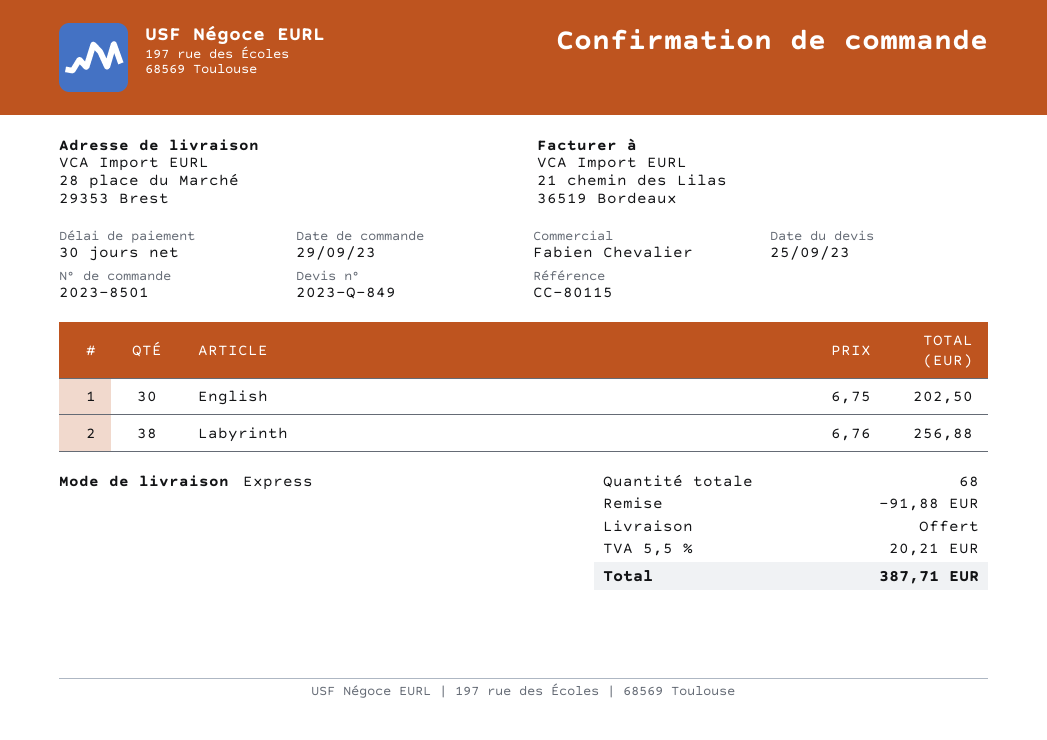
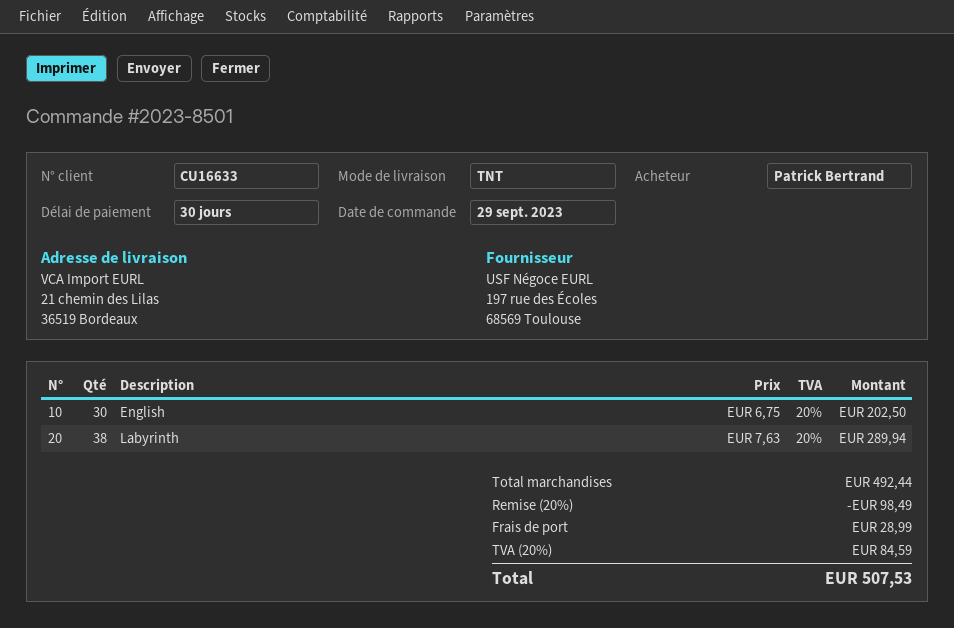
shipping method: express -> TNT
ship to: 28 place du Marché, 29353 Brest -> 21 chemin des Lilas, 36519 Bordeaux
Labyrinth: 38 x 6.76 = 256.88 -> 38 x 7.63 = 289.94
discount: 91.88 -> 98.49
shipping: 0.00 -> 28.99
tax: 5.5% = 20.21 -> 20% = 84.59
total: 387.71 -> 507.53

